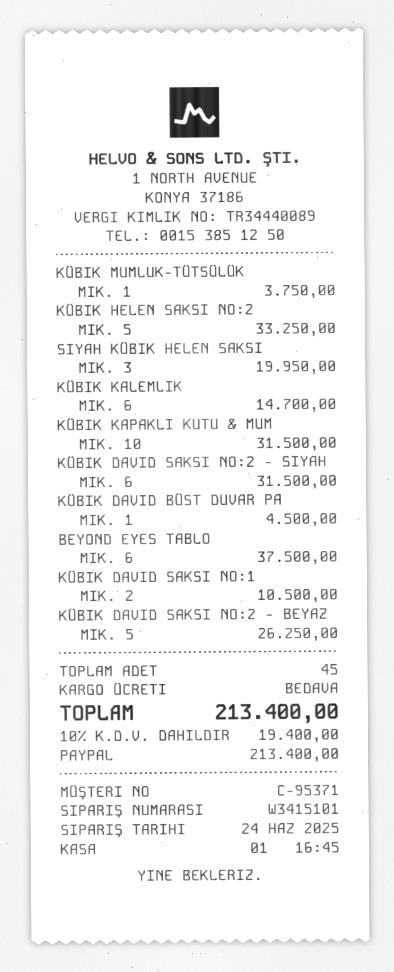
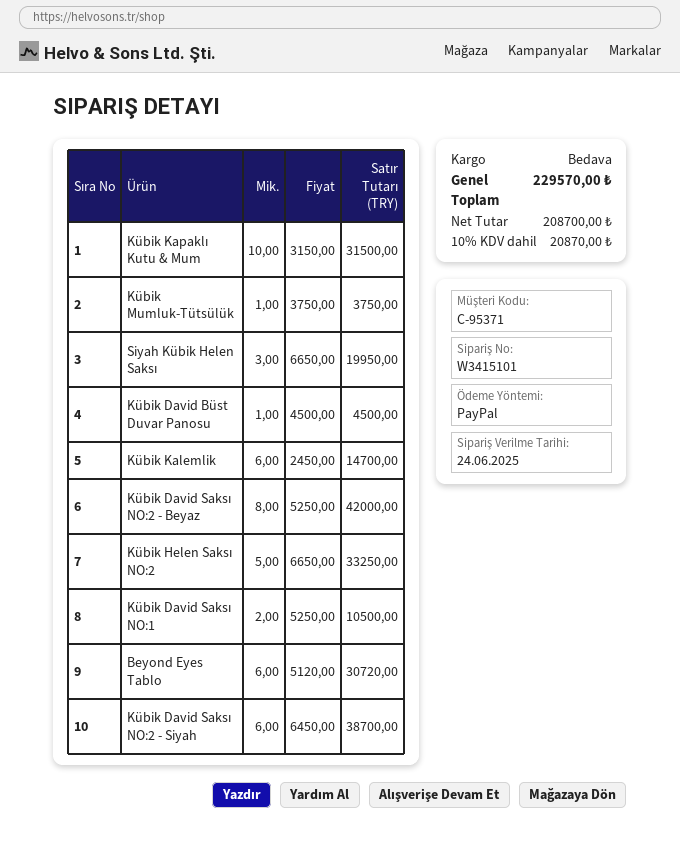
KÜBIK DAVID SAKSI NO:2 - SIYAH: 6 for 31500.00 -> 6 for 38700.00
BEYOND EYES TABLO: 6 for 37500.00 -> 6 for 30720.00
KÜBIK DAVID SAKSI NO:2 - BEYAZ: 5 for 26250.00 -> 8 for 42000.00
tax: 10% = 19400.00 -> 10% = 20870.00
total: 213400.00 -> 229570.00

